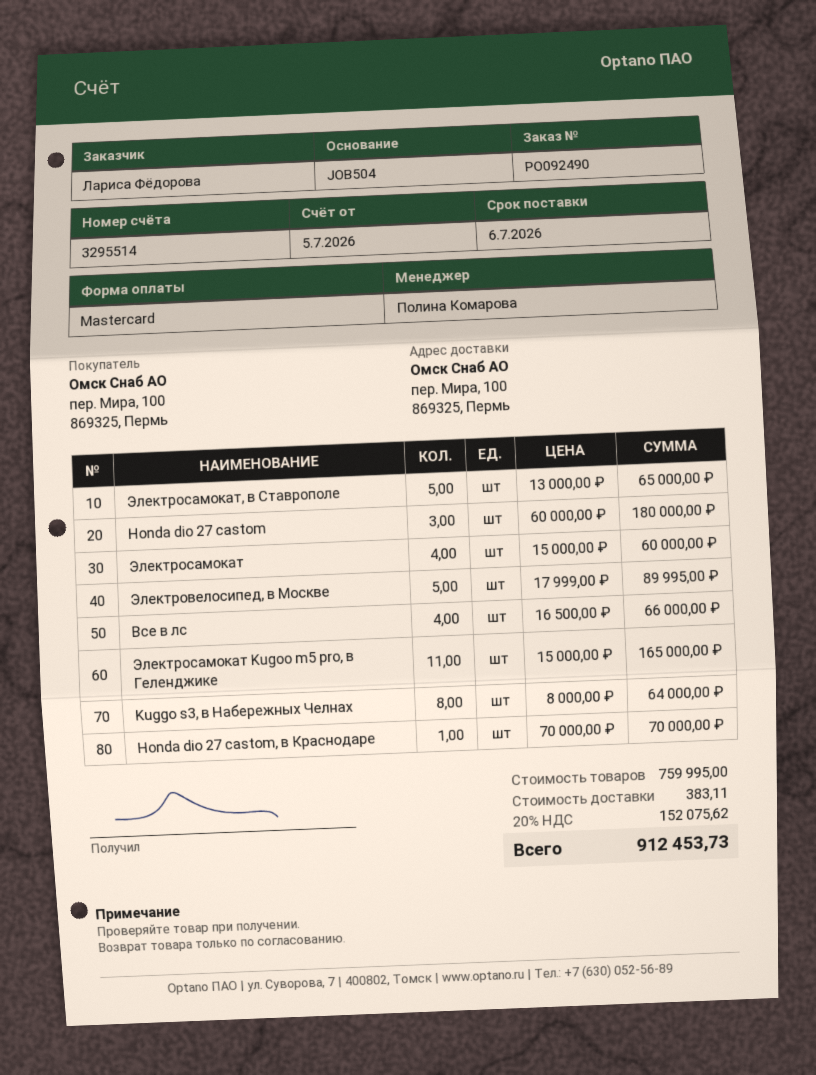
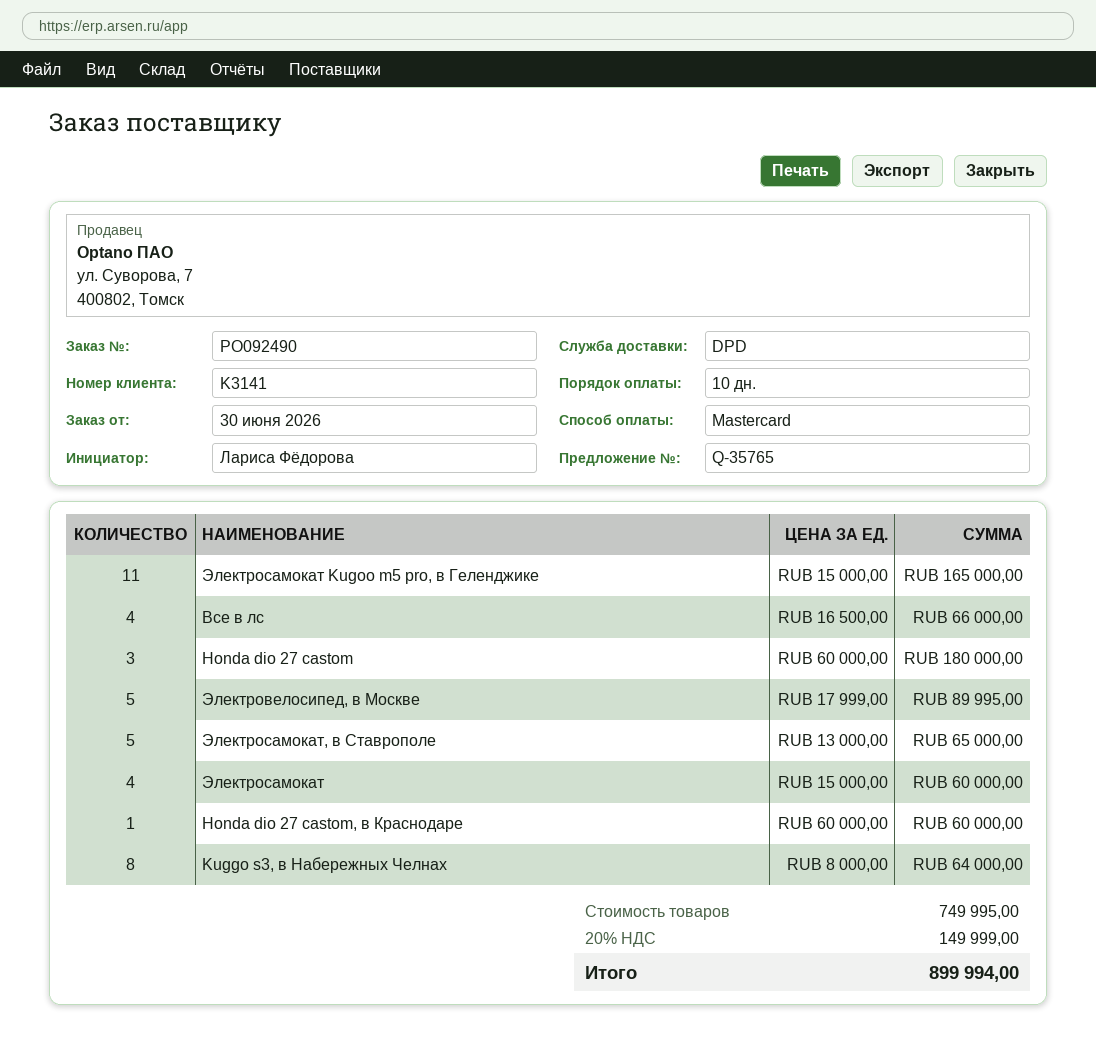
Honda dio 27 castom, в Краснодаре: 1 x 70000.00 = 70000.00 -> 1 x 60000.00 = 60000.00
subtotal: 759995.00 -> 749995.00
shipping: 383.11 -> none
tax: 20% = 152075.62 -> 20% = 149999.00
total: 912453.73 -> 899994.00

